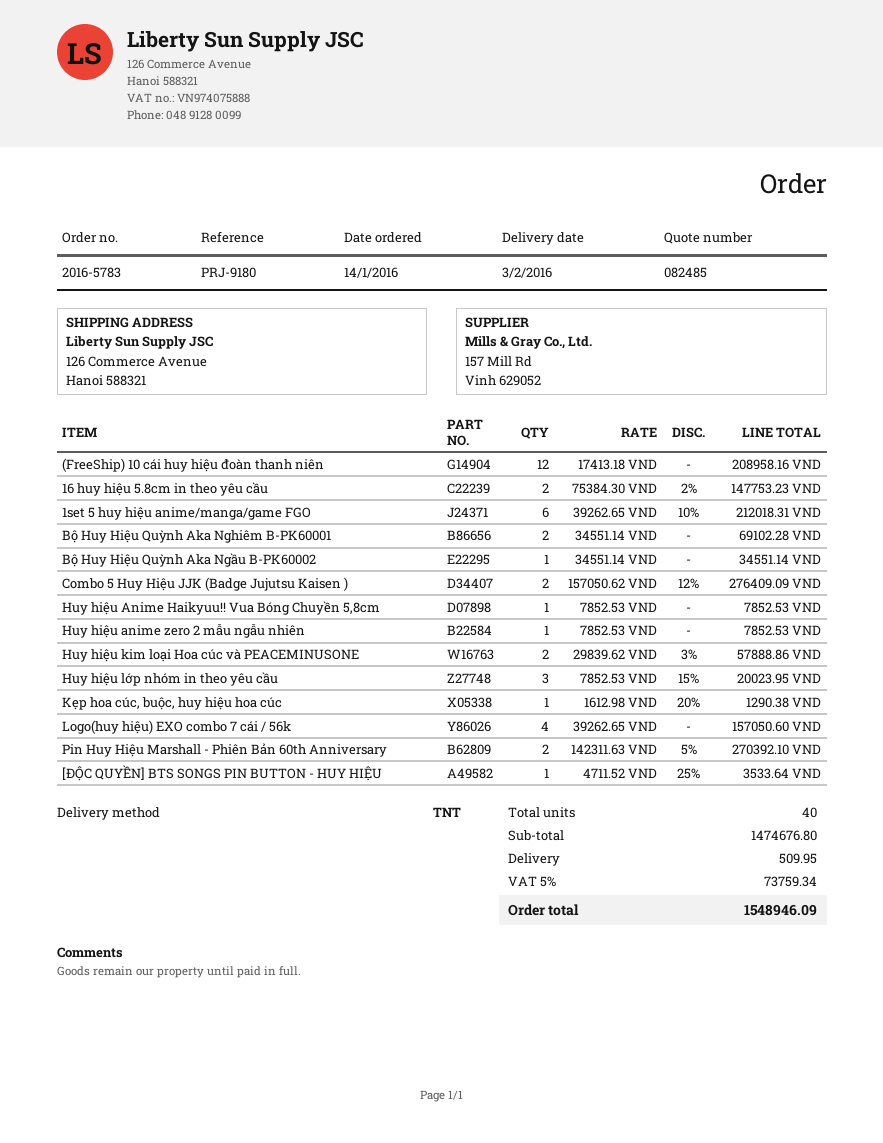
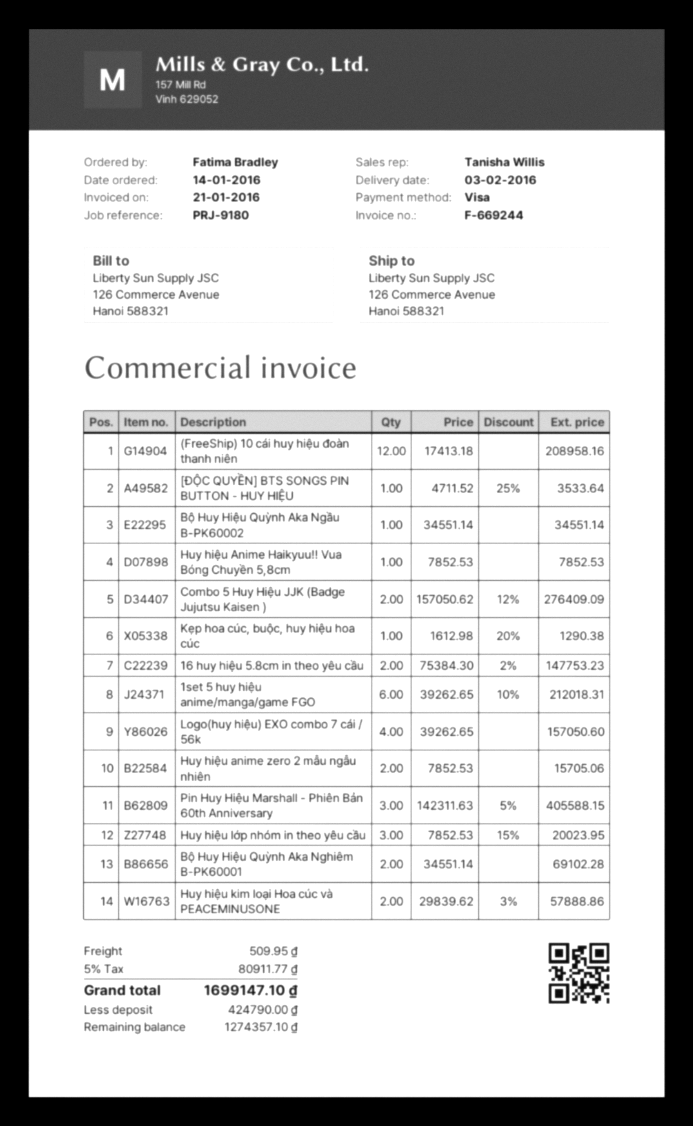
Huy hiệu anime zero 2 mẫu ngẫu nhiên: 1 x 7852.53 = 7852.53 -> 2 x 7852.53 = 15705.06
Pin Huy Hiệu Marshall - Phiên Bản 60th Anniversary: 2 x 142311.63 - 5% = 270392.10 -> 3 x 142311.63 - 5% = 405588.15
tax: 5% = 73759.34 -> 5% = 80911.77
total: 1548946.09 -> 1699147.10

